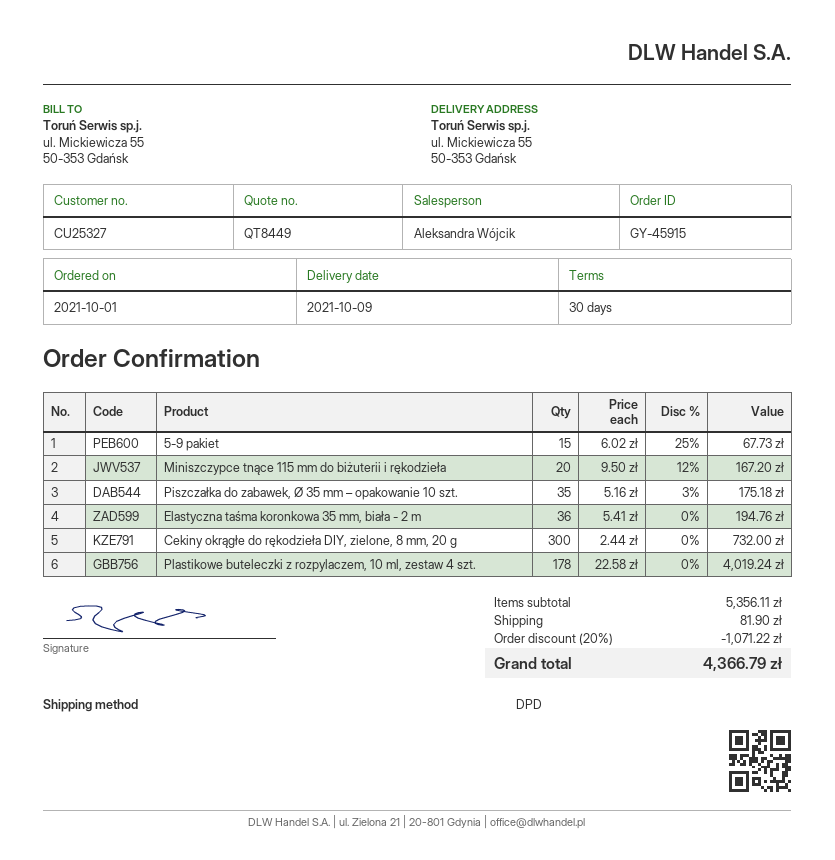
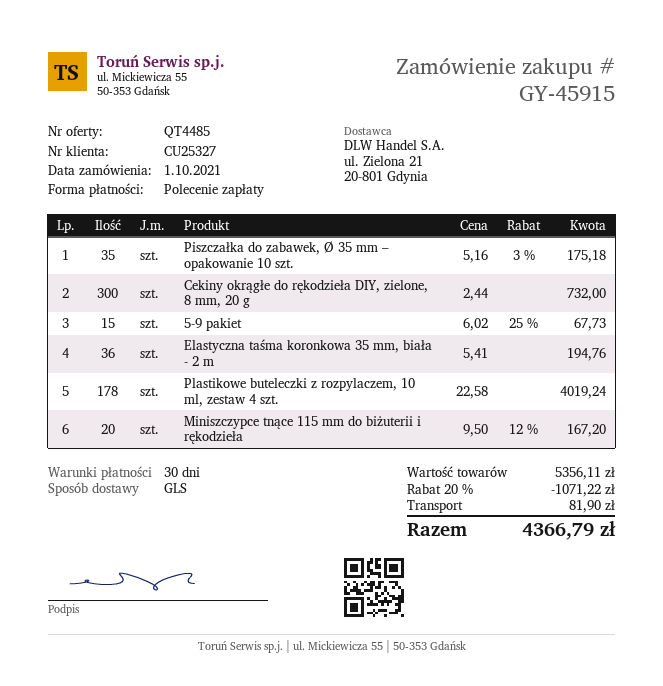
quote number: QT8449 -> QT4485
shipping method: DPD -> GLS

